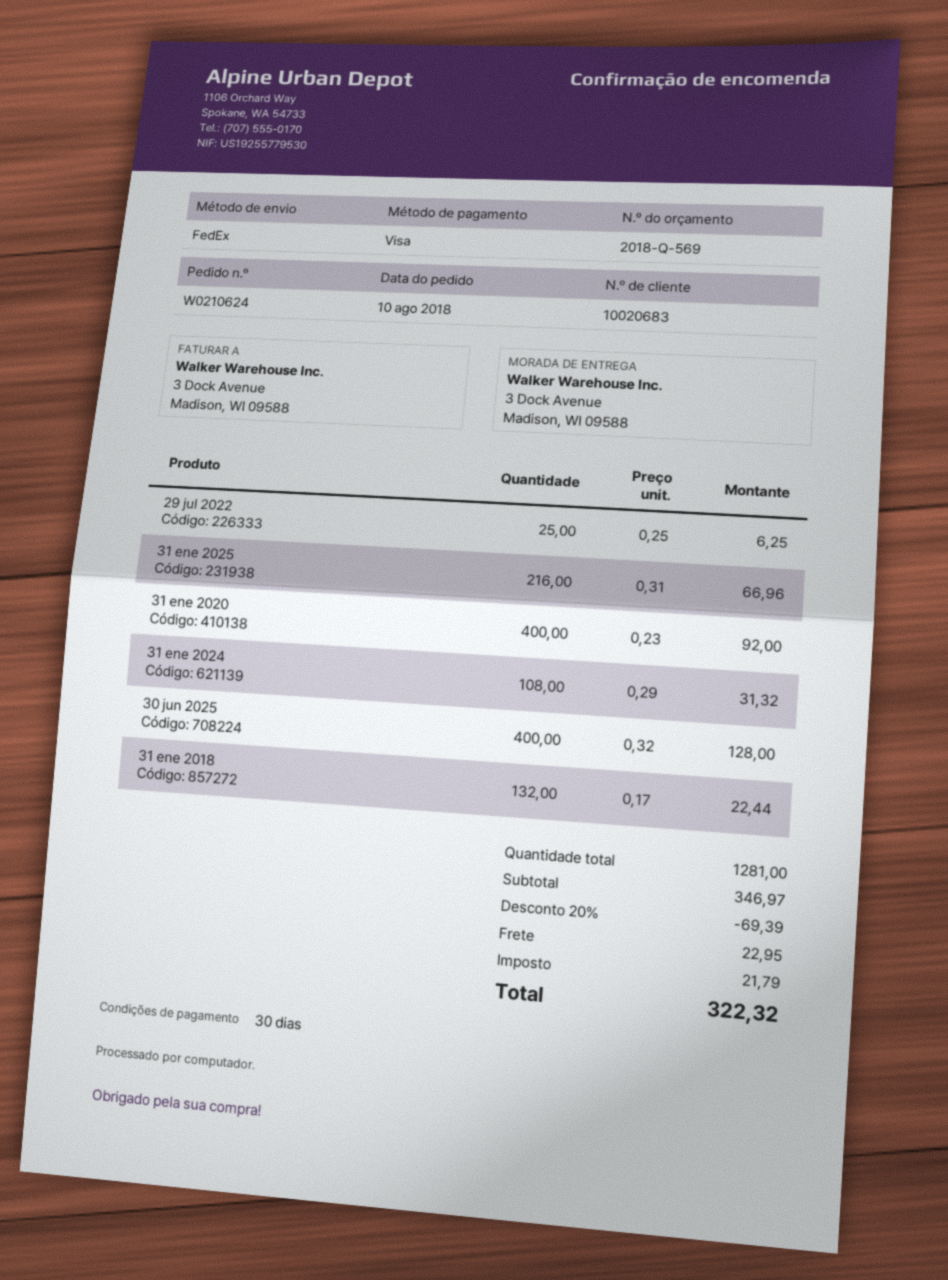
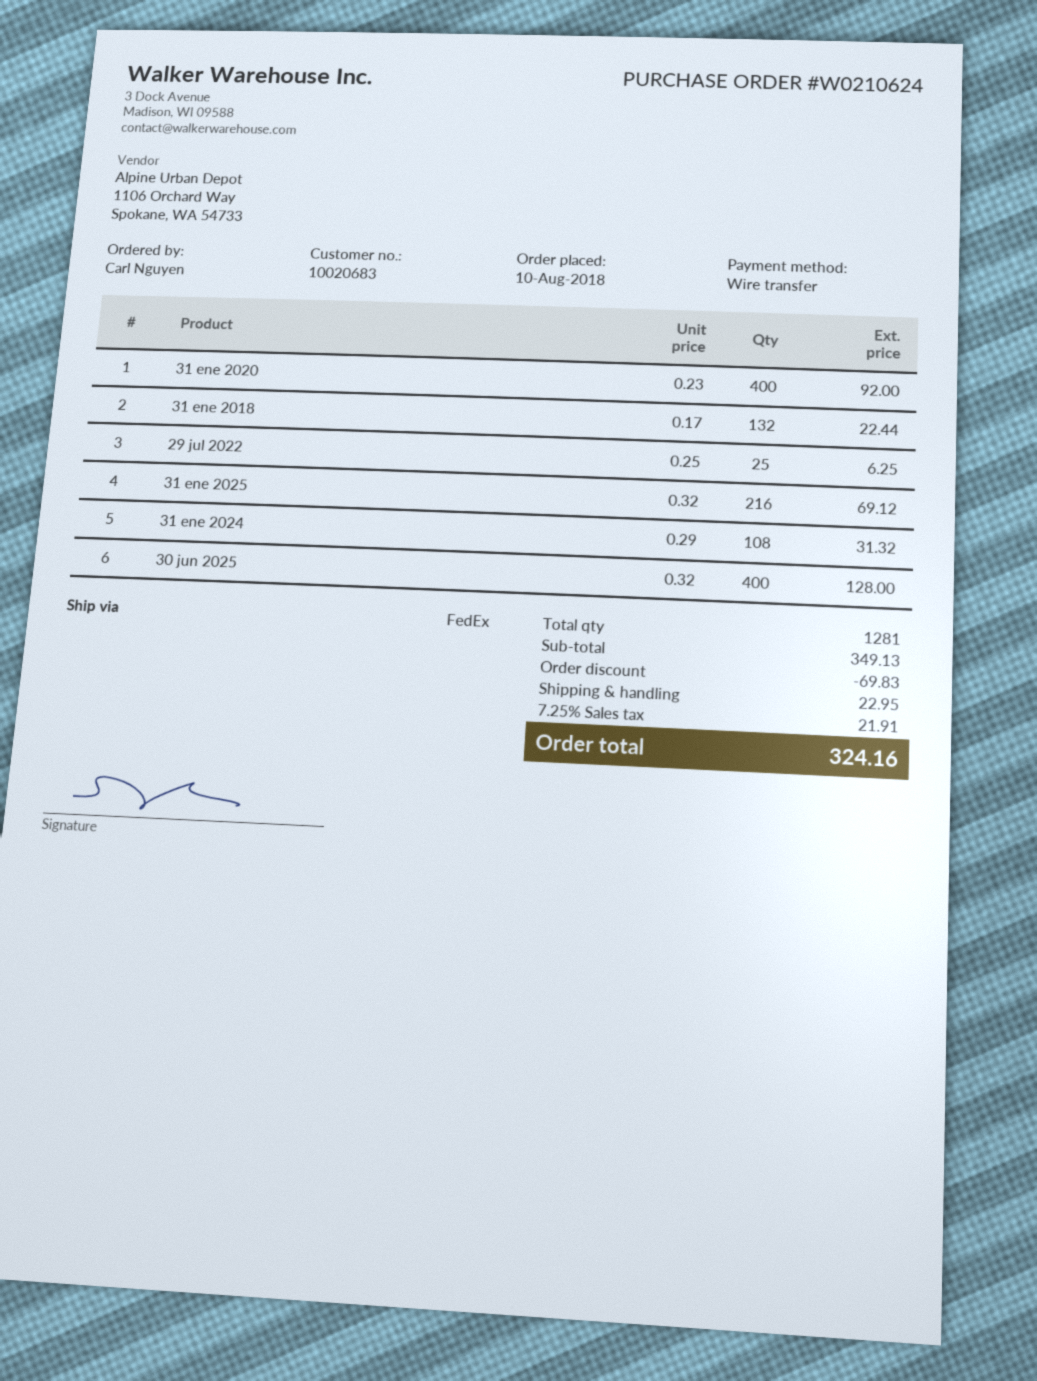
payment method: Visa -> bank transfer
31 ene 2025: 216 x 0.31 = 66.96 -> 216 x 0.32 = 69.12
subtotal: 346.97 -> 349.13
discount: 69.39 -> 69.83
tax: 21.79 -> 21.91
total: 322.32 -> 324.16

